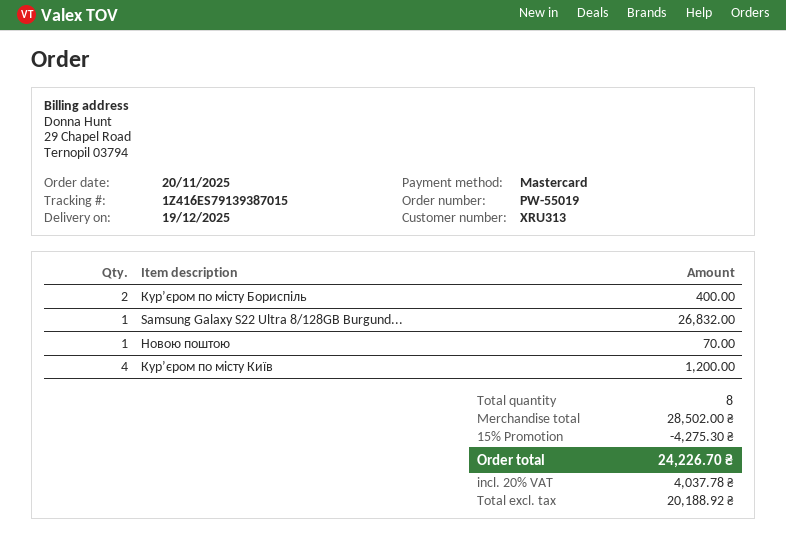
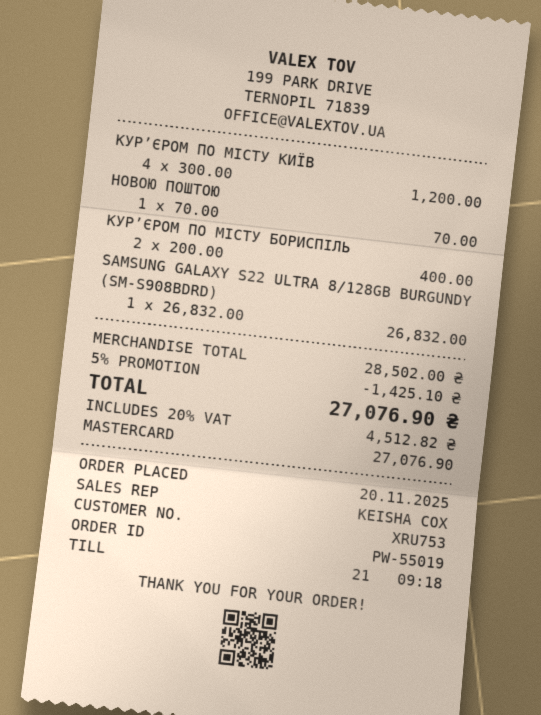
customer number: XRU313 -> XRU753
discount: 15% = 4275.30 -> 5% = 1425.10
tax: 20% = 4037.78 -> 20% = 4512.82
total: 24226.70 -> 27076.90

